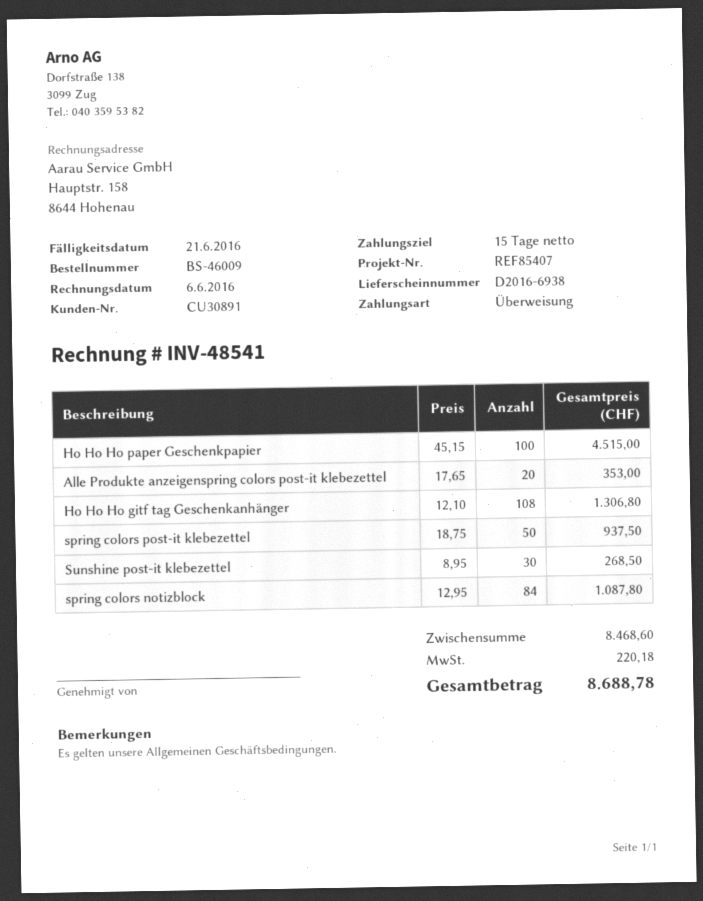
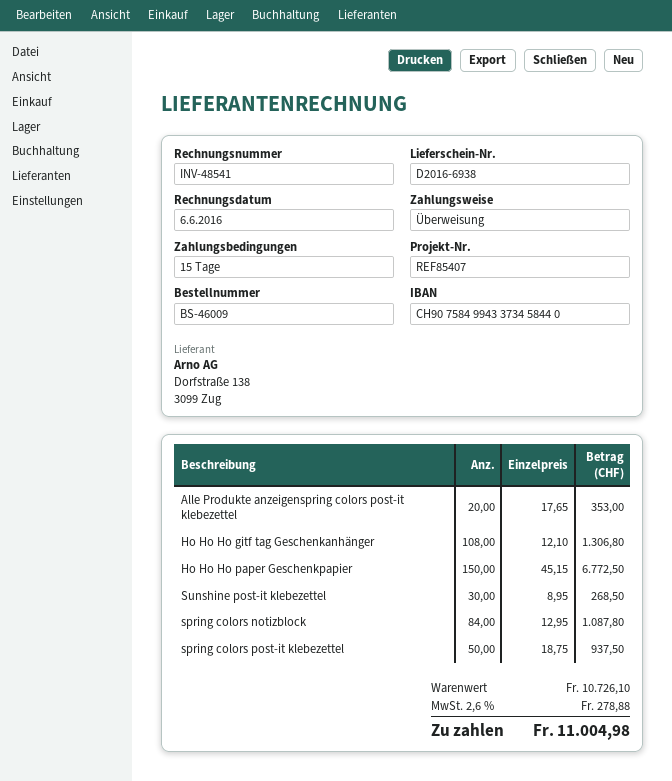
Ho Ho Ho paper Geschenkpapier: 100 x 45.15 = 4515.00 -> 150 x 45.15 = 6772.50
subtotal: 8468.60 -> 10726.10
tax: 220.18 -> 278.88
total: 8688.78 -> 11004.98

